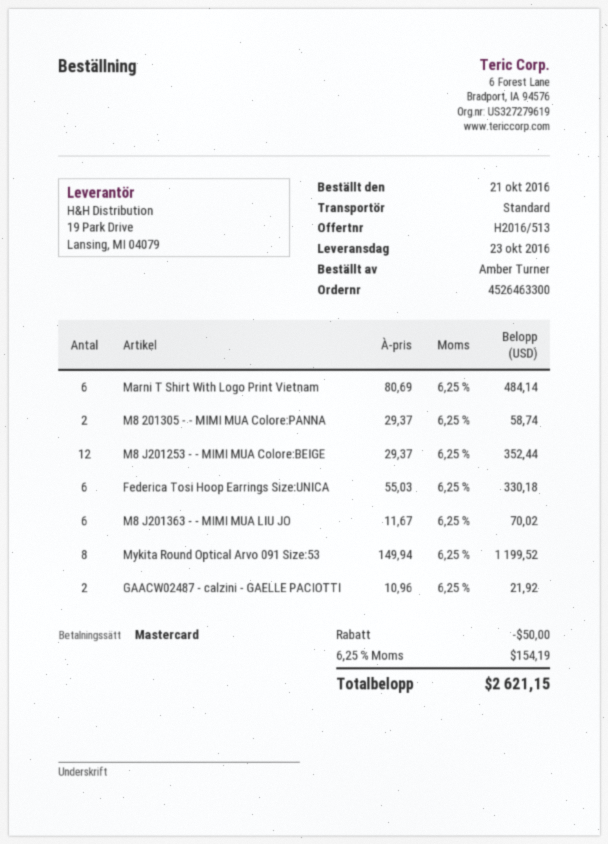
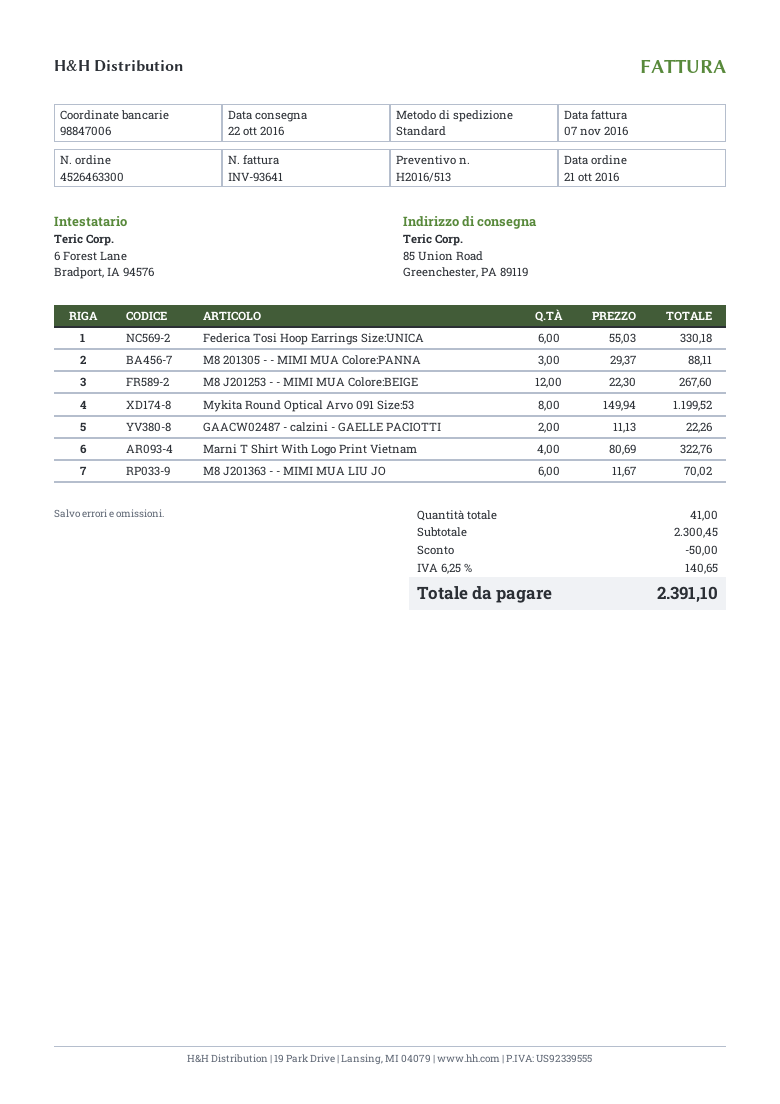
delivery date: 2016-10-23 -> 2016-10-22
Marni T Shirt With Logo Print Vietnam: 6 x 80.69 = 484.14 -> 4 x 80.69 = 322.76
M8 201305 - - MIMI MUA Colore:PANNA: 2 x 29.37 = 58.74 -> 3 x 29.37 = 88.11
M8 J201253 - - MIMI MUA Colore:BEIGE: 12 x 29.37 = 352.44 -> 12 x 22.30 = 267.60
GAACW02487 - calzini - GAELLE PACIOTTI: 2 x 10.96 = 21.92 -> 2 x 11.13 = 22.26
tax: 6.25% = 154.19 -> 6.25% = 140.65
total: 2621.15 -> 2391.10

